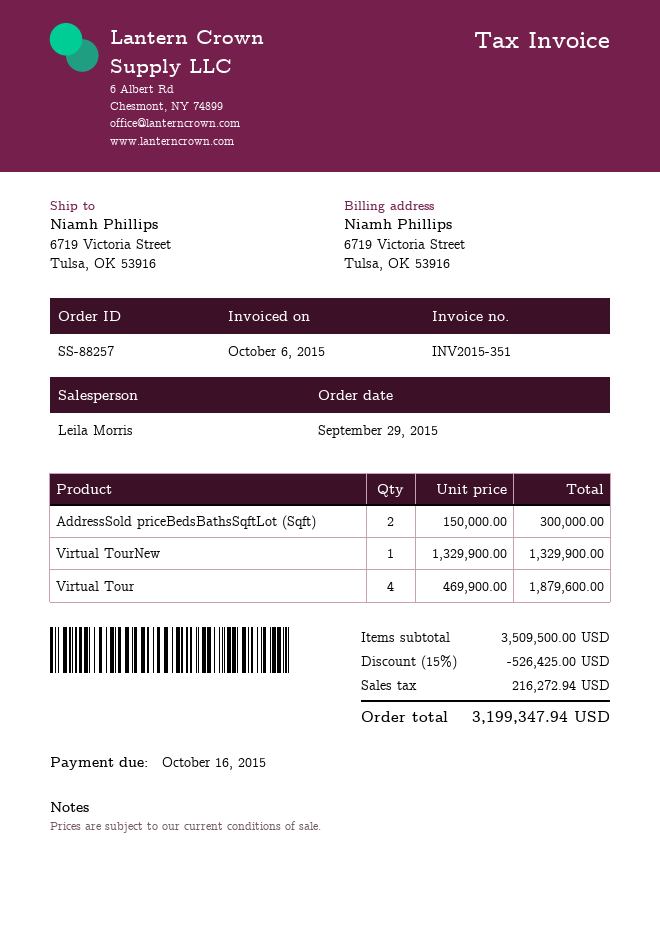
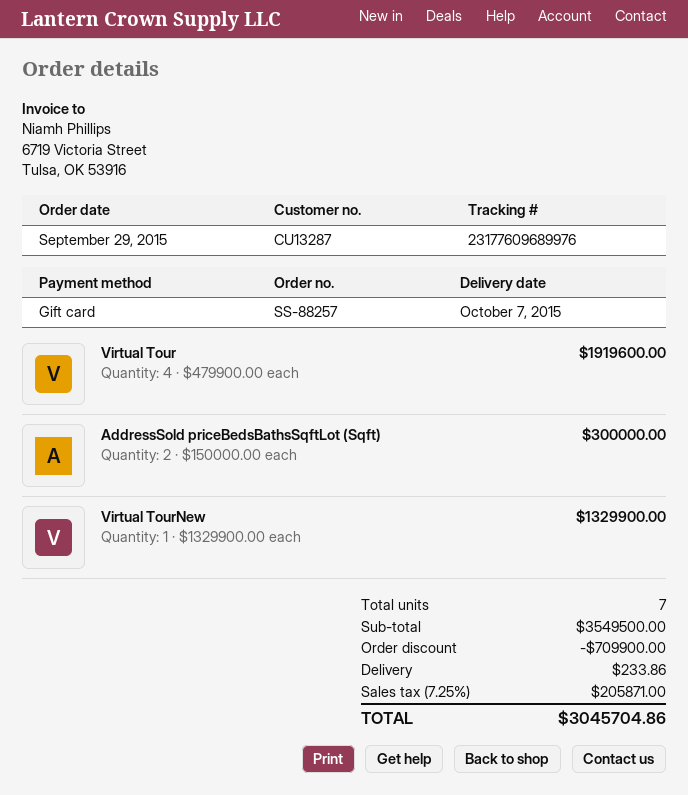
Virtual Tour: 4 x 469900.00 = 1879600.00 -> 4 x 479900.00 = 1919600.00
subtotal: 3509500.00 -> 3549500.00
discount: 526425.00 -> 709900.00
shipping: none -> 233.86
tax: 216272.94 -> 205871.00
total: 3199347.94 -> 3045704.86

